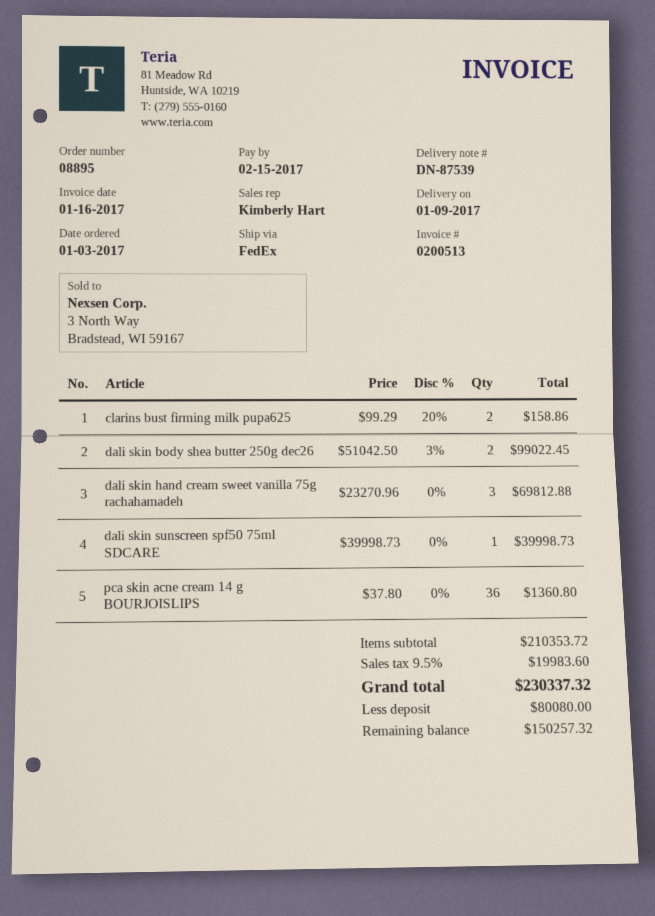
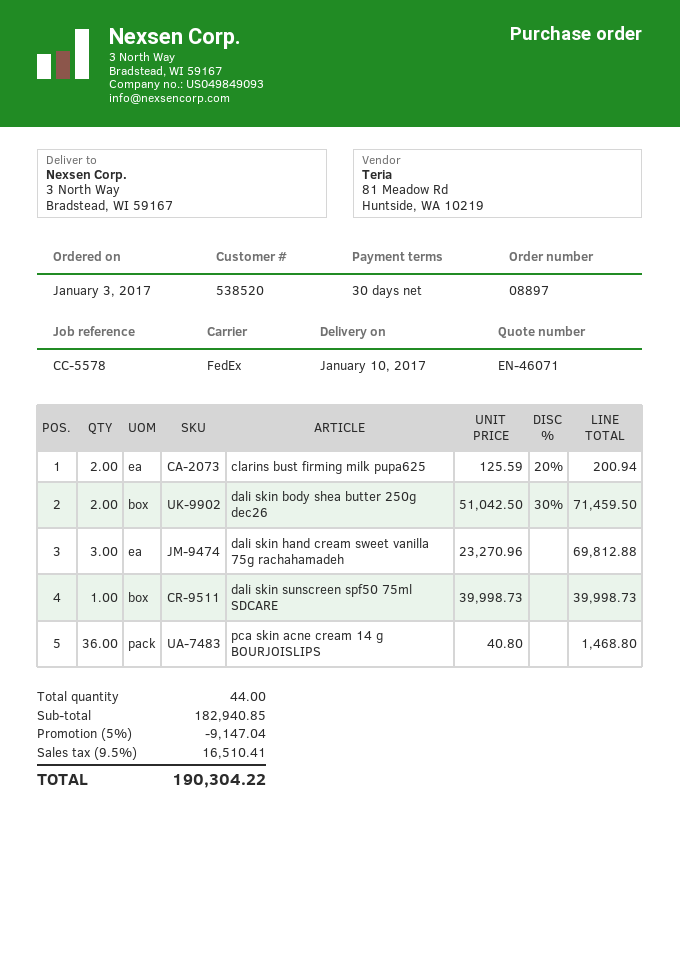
order number: 08895 -> 08897
delivery date: 2017-01-09 -> 2017-01-10
clarins bust firming milk pupa625: 2 x 99.29 - 20% = 158.86 -> 2 x 125.59 - 20% = 200.94
dali skin body shea butter 250g dec26: 2 x 51042.50 - 3% = 99022.45 -> 2 x 51042.50 - 30% = 71459.50
pca skin acne cream 14 g BOURJOISLIPS: 36 x 37.80 = 1360.80 -> 36 x 40.80 = 1468.80
subtotal: 210353.72 -> 182940.85
discount: none -> 5% = 9147.04
tax: 9.5% = 19983.60 -> 9.5% = 16510.41
total: 230337.32 -> 190304.22

